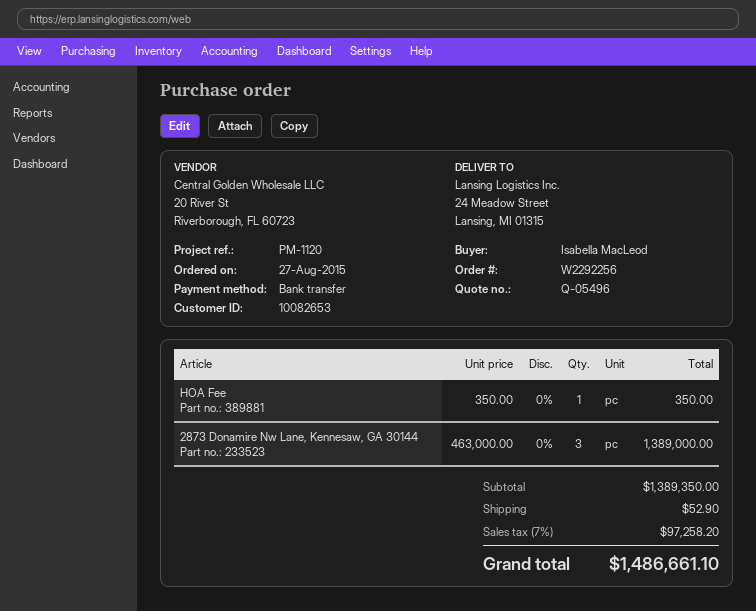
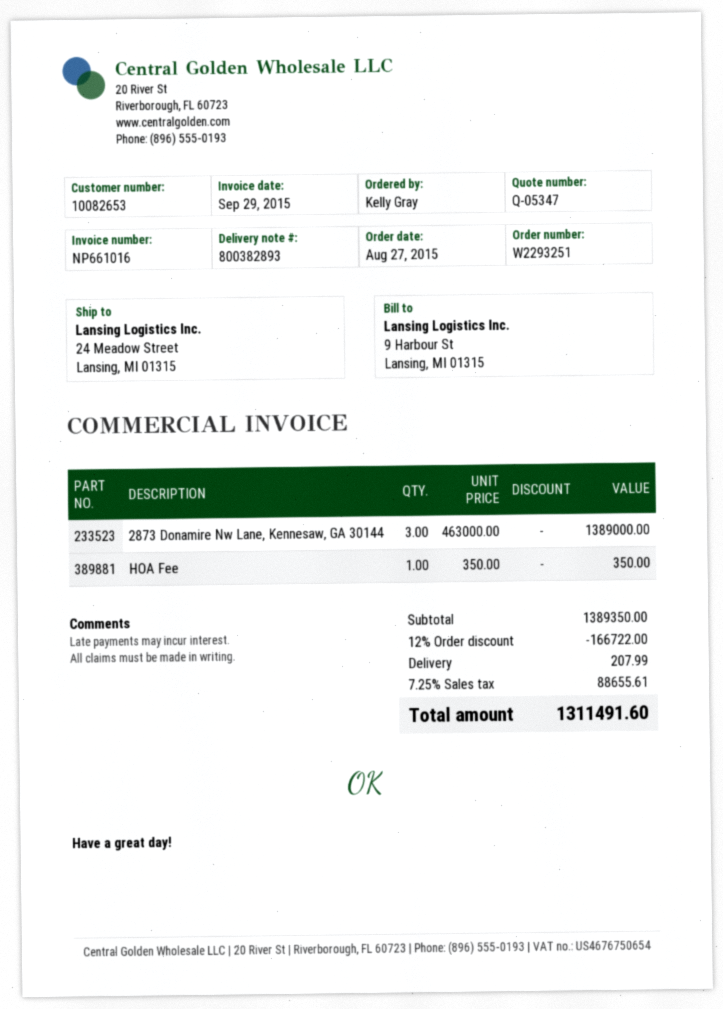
quote number: Q-05496 -> Q-05347
order number: W2292256 -> W2293251
ordered by: Isabella MacLeod -> Kelly Gray
discount: none -> 12% = 166722.00
shipping: 52.90 -> 207.99
tax: 7% = 97258.20 -> 7.25% = 88655.61
total: 1486661.10 -> 1311491.60

